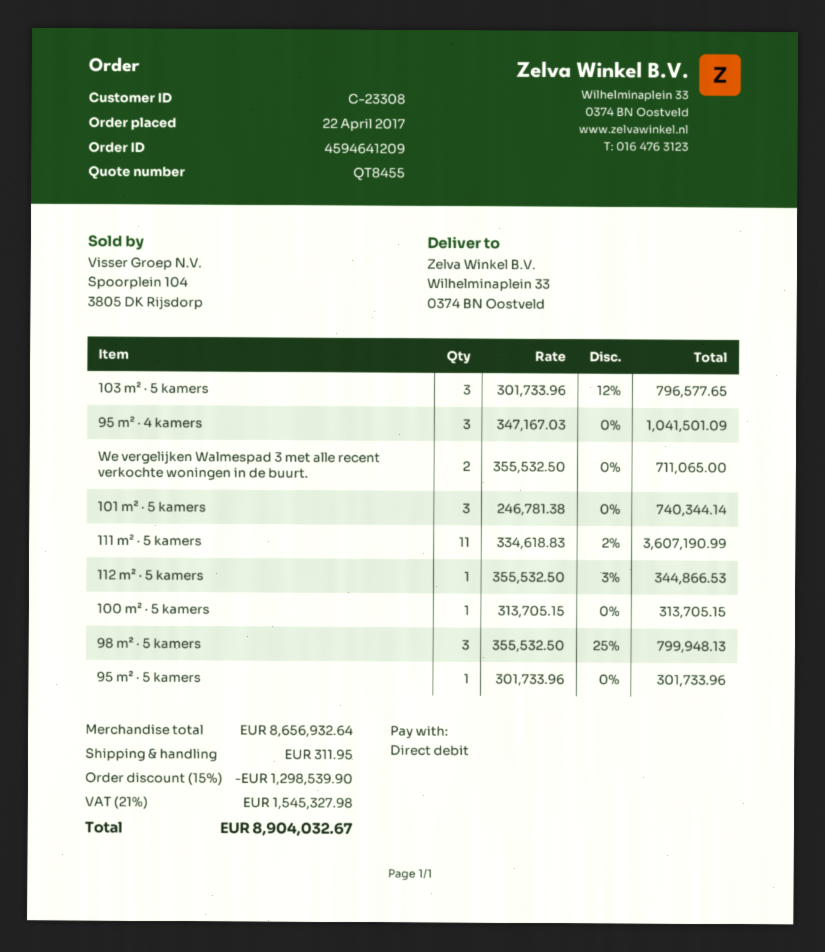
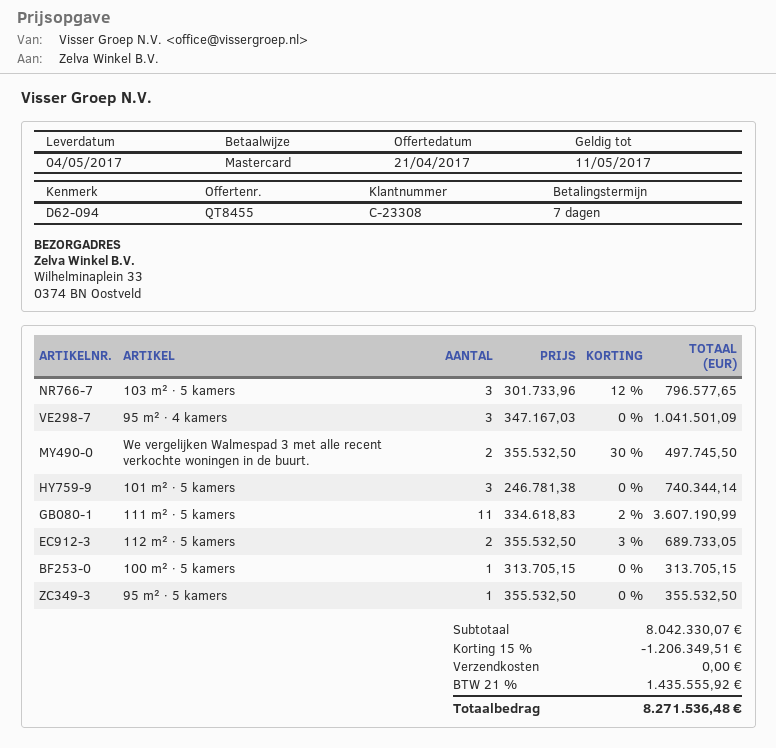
payment method: direct debit -> Mastercard
We vergelijken Walmespad 3 met alle recent verkochte woningen in de buurt.: 2 x 355532.50 = 711065.00 -> 2 x 355532.50 - 30% = 497745.50
112 m² · 5 kamers: 1 x 355532.50 - 3% = 344866.53 -> 2 x 355532.50 - 3% = 689733.05
98 m² · 5 kamers: 3 x 355532.50 - 25% = 799948.13 -> none
95 m² · 5 kamers: 1 x 301733.96 = 301733.96 -> 1 x 355532.50 = 355532.50
subtotal: 8656932.64 -> 8042330.07
discount: 15% = 1298539.90 -> 15% = 1206349.51
shipping: 311.95 -> 0.00
tax: 21% = 1545327.98 -> 21% = 1435555.92
total: 8904032.67 -> 8271536.48

